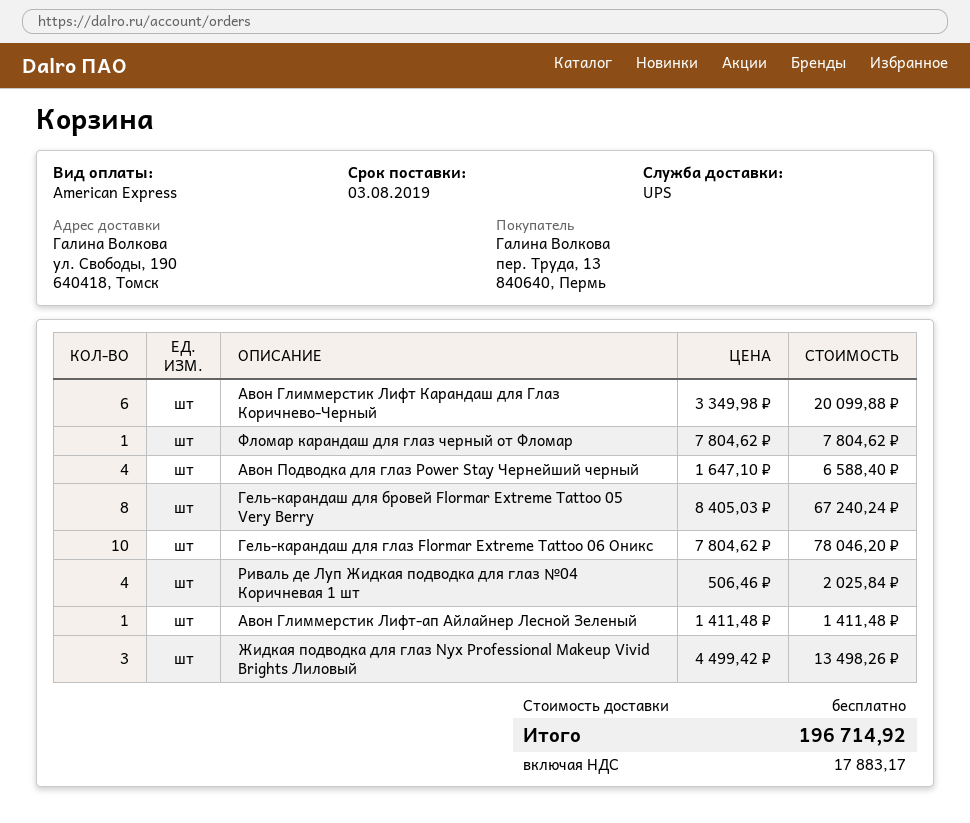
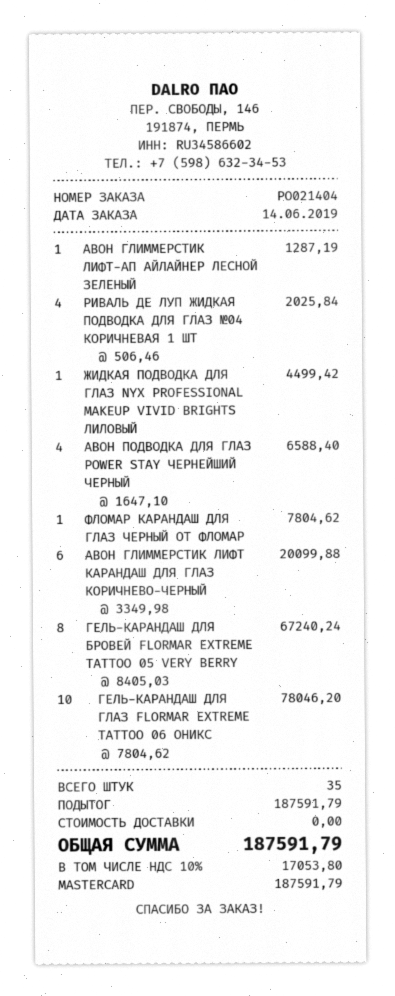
payment method: American Express -> Mastercard
Авон Глиммерстик Лифт-ап Айлайнер Лесной Зеленый: 1 x 1411.48 = 1411.48 -> 1 x 1287.19 = 1287.19
Жидкая подводка для глаз Nyx Professional Makeup Vivid Brights Лиловый: 3 x 4499.42 = 13498.26 -> 1 x 4499.42 = 4499.42
tax: 17883.17 -> 17053.80
total: 196714.92 -> 187591.79

